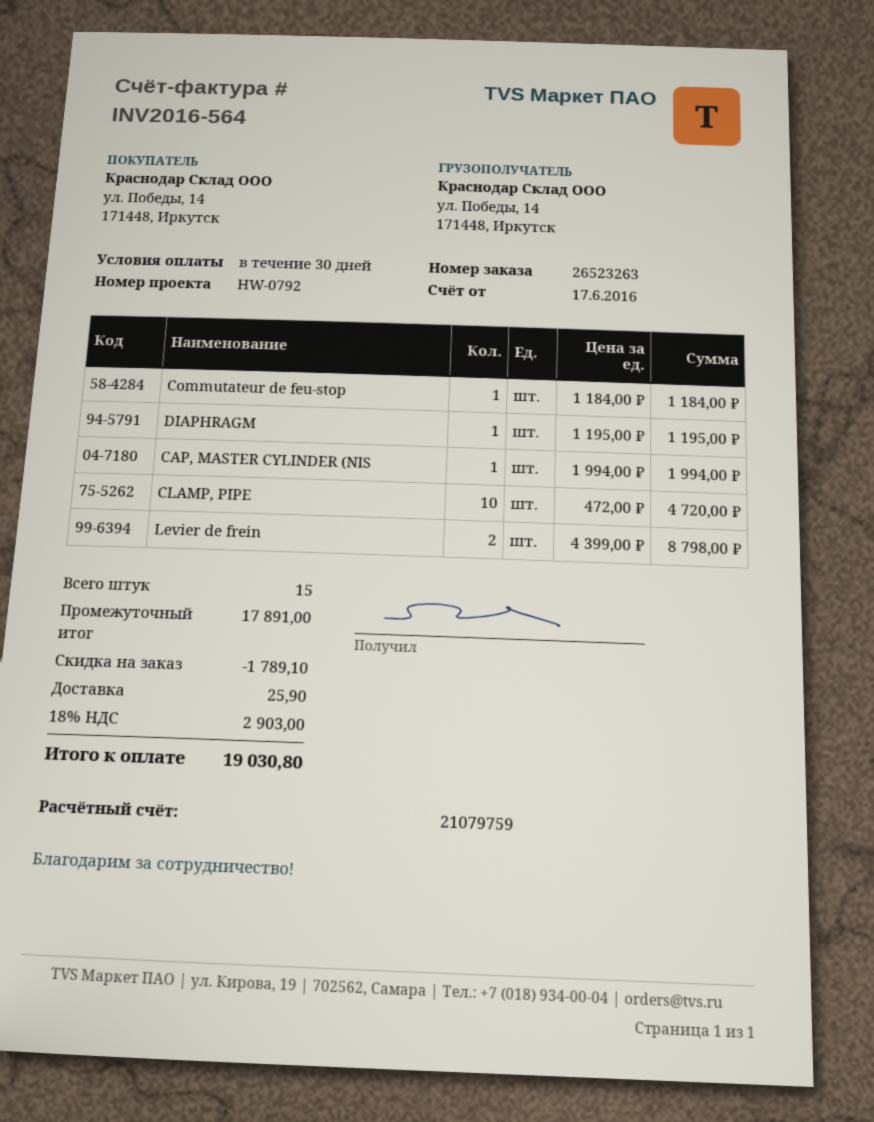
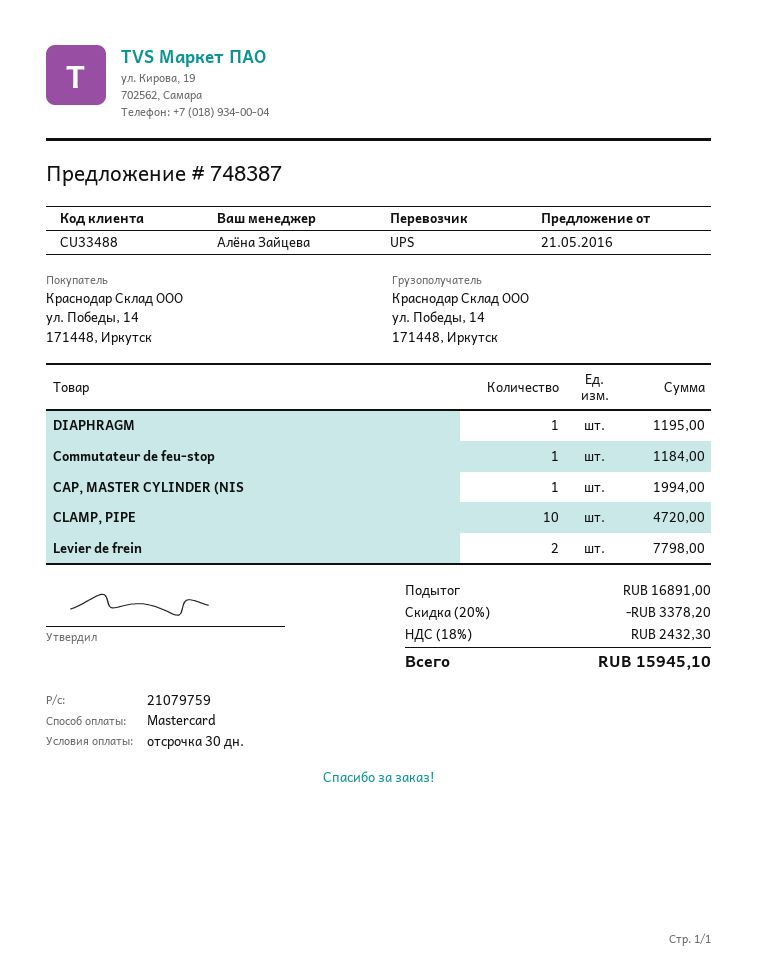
Levier de frein: 2 for 8798.00 -> 2 for 7798.00
subtotal: 17891.00 -> 16891.00
discount: 1789.10 -> 3378.20
shipping: 25.90 -> none
tax: 18% = 2903.00 -> 18% = 2432.30
total: 19030.80 -> 15945.10

